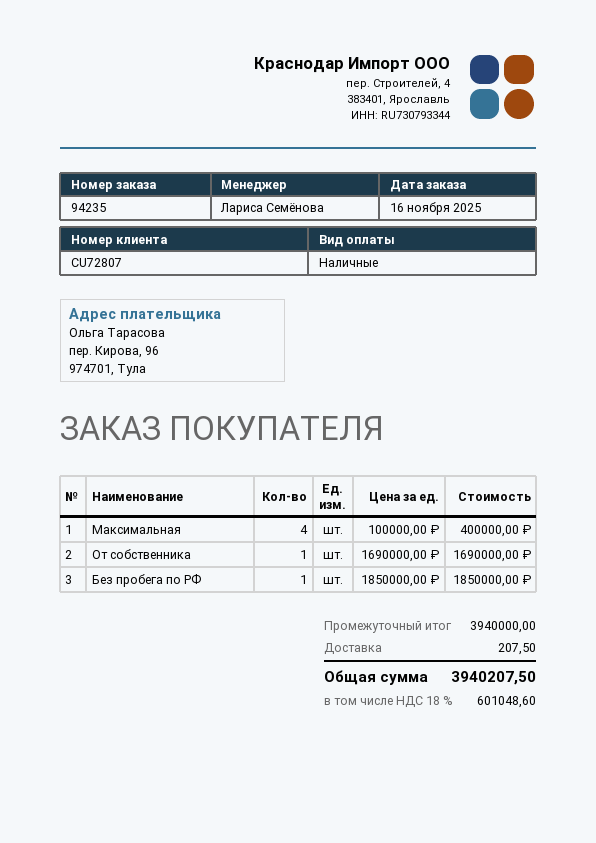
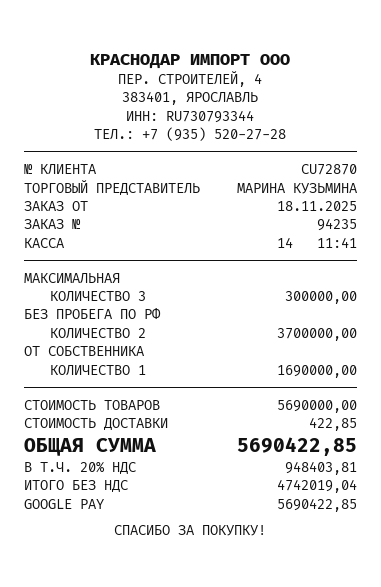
order date: 2025-11-16 -> 2025-11-18
customer number: CU72807 -> CU72870
sales rep: Лариса Семёнова -> МАРИНА КУЗЬМИНА
payment method: cash -> Google Pay
Максимальная: 4 for 400000.00 -> 3 for 300000.00
Без пробега по РФ: 1 for 1850000.00 -> 2 for 3700000.00
subtotal: 3940000.00 -> 5690000.00
shipping: 207.50 -> 422.85
tax: 18% = 601048.60 -> 20% = 948403.81
total: 3940207.50 -> 5690422.85

